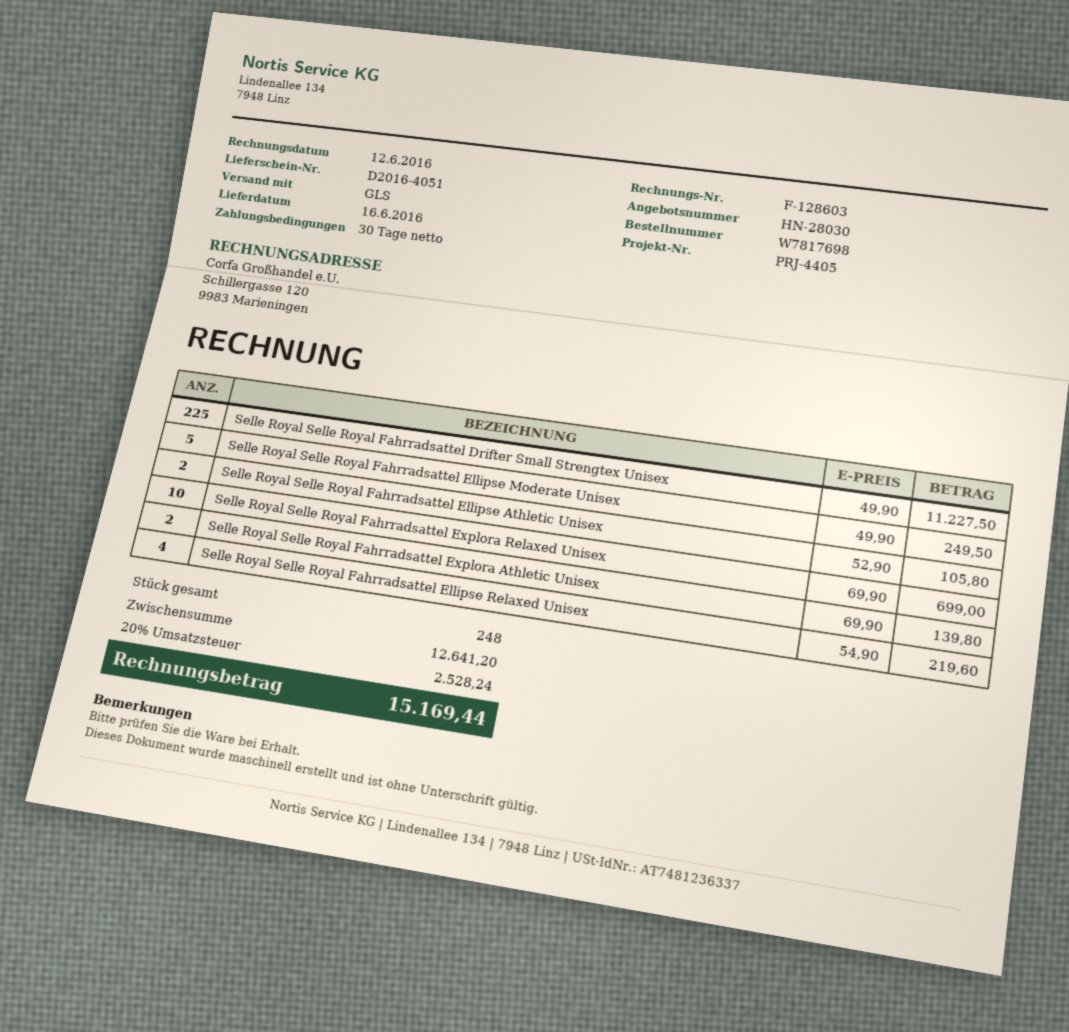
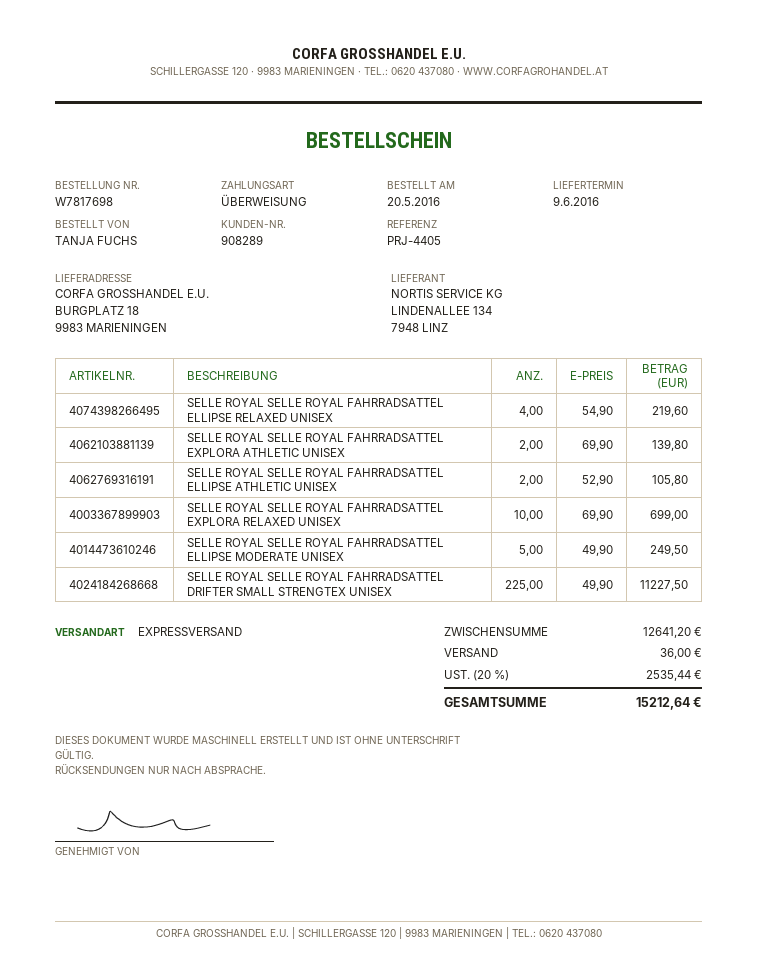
delivery date: 2016-06-16 -> 2016-06-09
shipping method: GLS -> express
shipping: none -> 36.00
tax: 20% = 2528.24 -> 20% = 2535.44
total: 15169.44 -> 15212.64

